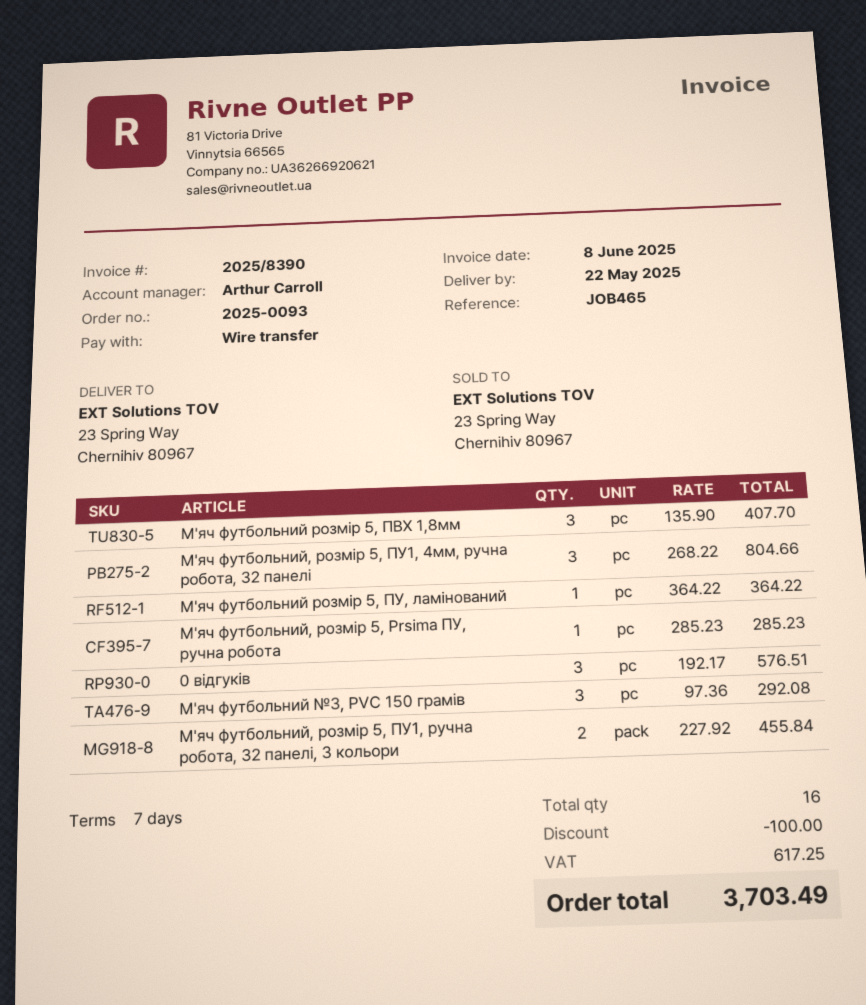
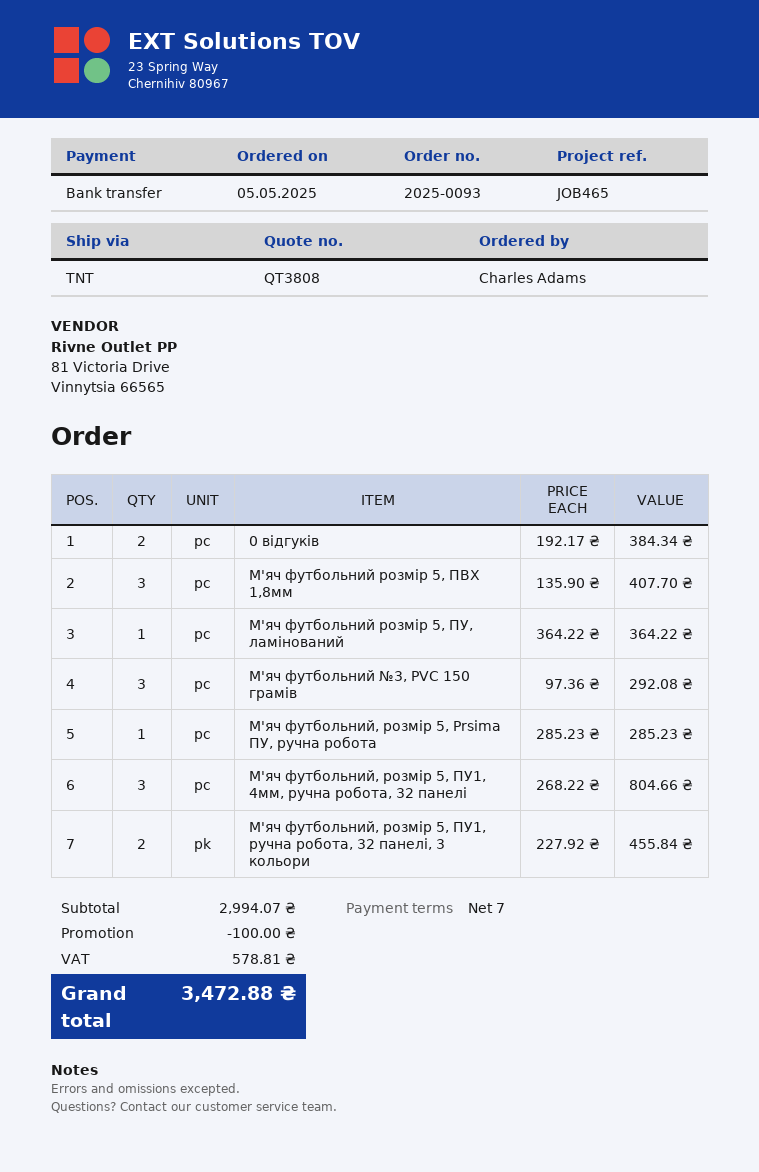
0 відгуків: 3 x 192.17 = 576.51 -> 2 x 192.17 = 384.34
tax: 617.25 -> 578.81
total: 3703.49 -> 3472.88

